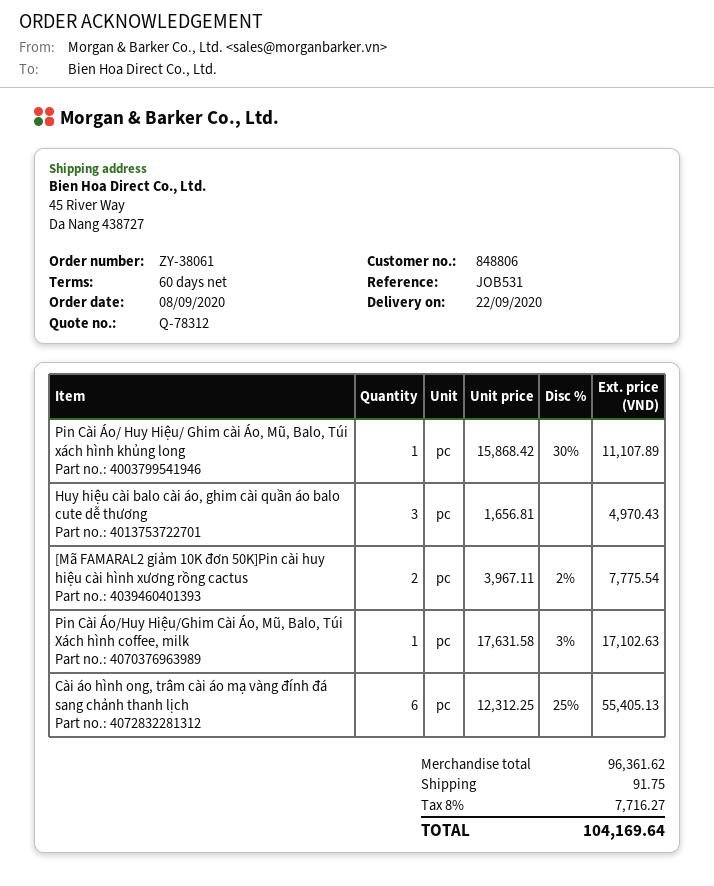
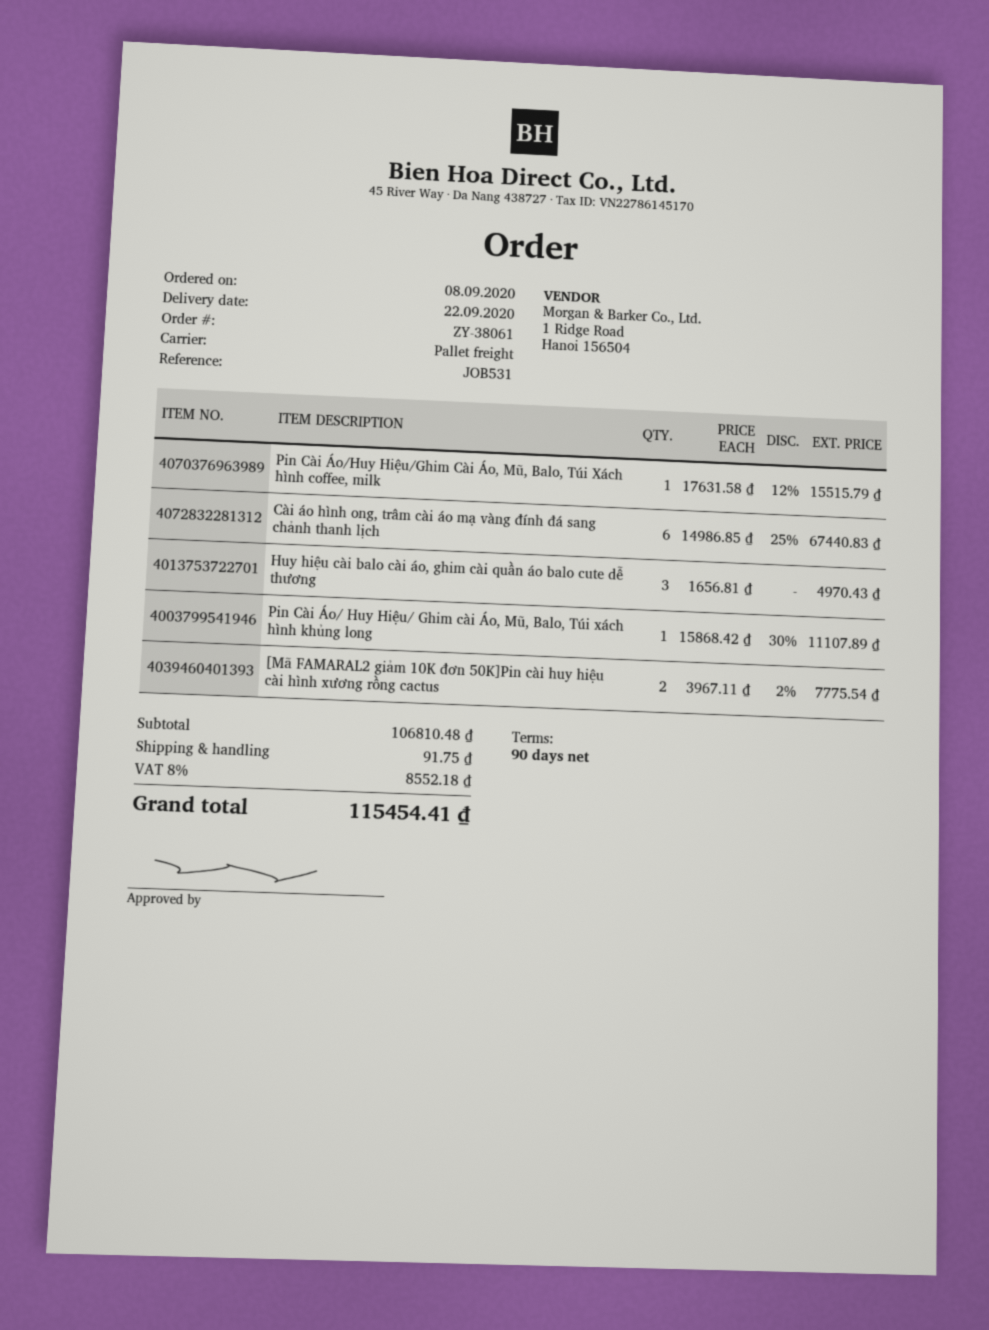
payment terms: 60 days -> 90 days
Pin Cài Áo/Huy Hiệu/Ghim Cài Áo, Mũ, Balo, Túi Xách hình coffee, milk: 1 x 17631.58 - 3% = 17102.63 -> 1 x 17631.58 - 12% = 15515.79
Cài áo hình ong, trâm cài áo mạ vàng đính đá sang chảnh thanh lịch: 6 x 12312.25 - 25% = 55405.13 -> 6 x 14986.85 - 25% = 67440.83
subtotal: 96361.62 -> 106810.48
tax: 8% = 7716.27 -> 8% = 8552.18
total: 104169.64 -> 115454.41

